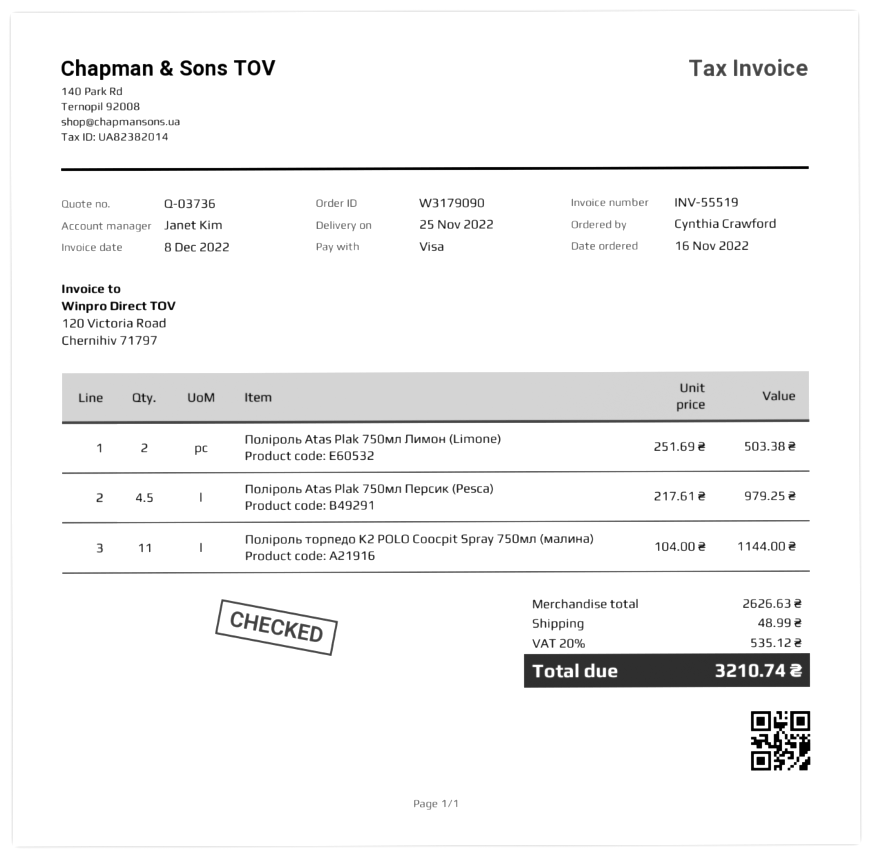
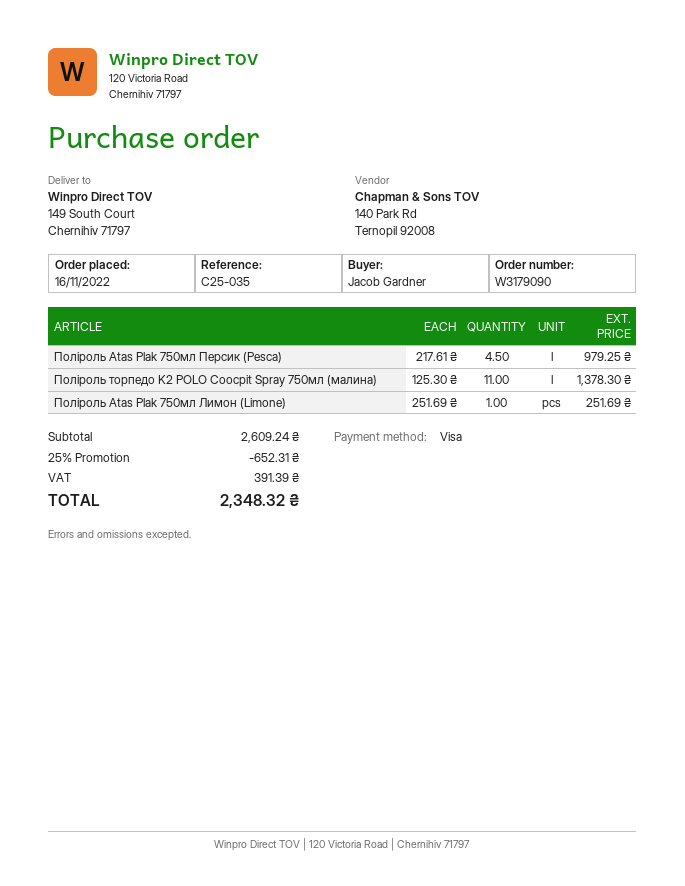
ordered by: Cynthia Crawford -> Jacob Gardner
Поліроль Atas Plak 750мл Лимон (Limone): 2 x 251.69 = 503.38 -> 1 x 251.69 = 251.69
Поліроль торпедо K2 POLO Coocpit Spray 750мл (малина): 11 x 104.00 = 1144.00 -> 11 x 125.30 = 1378.30
subtotal: 2626.63 -> 2609.24
discount: none -> 25% = 652.31
shipping: 48.99 -> none
tax: 535.12 -> 391.39
total: 3210.74 -> 2348.32

